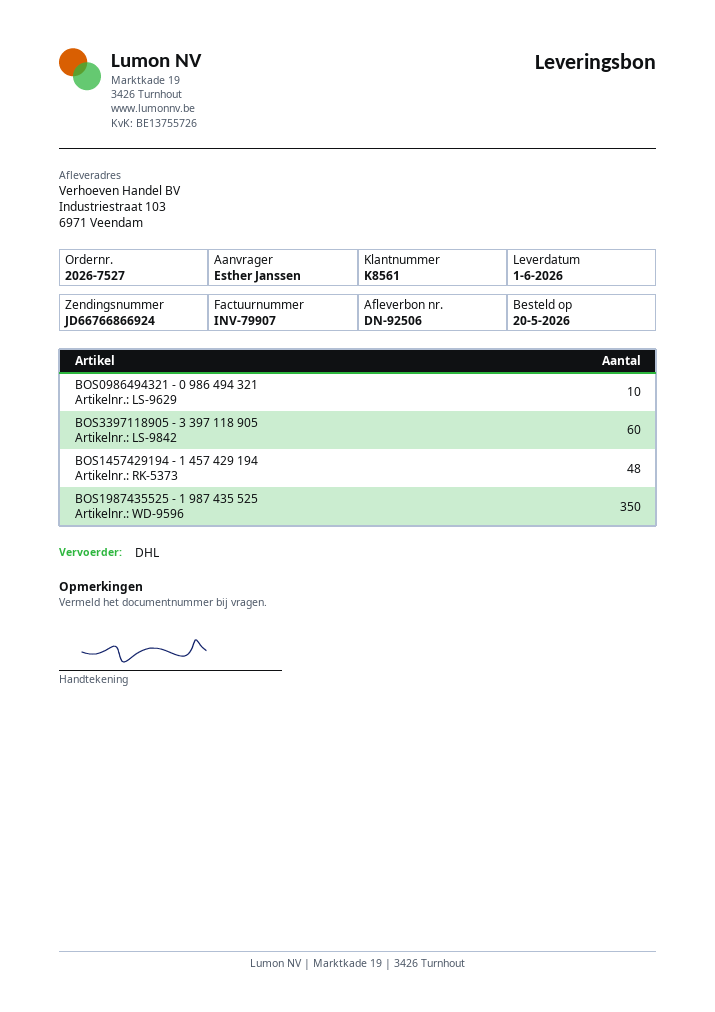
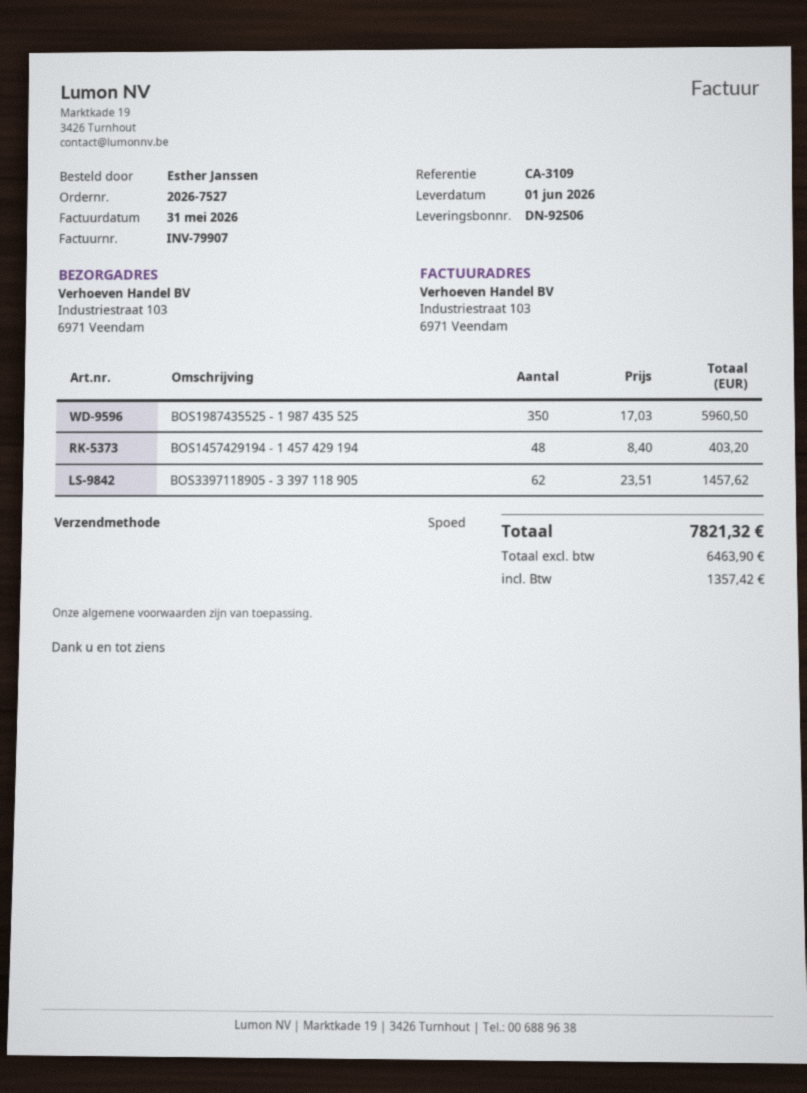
shipping method: DHL -> express
BOS0986494321 - 0 986 494 321: 10 -> none
BOS3397118905 - 3 397 118 905: 60 -> 62

